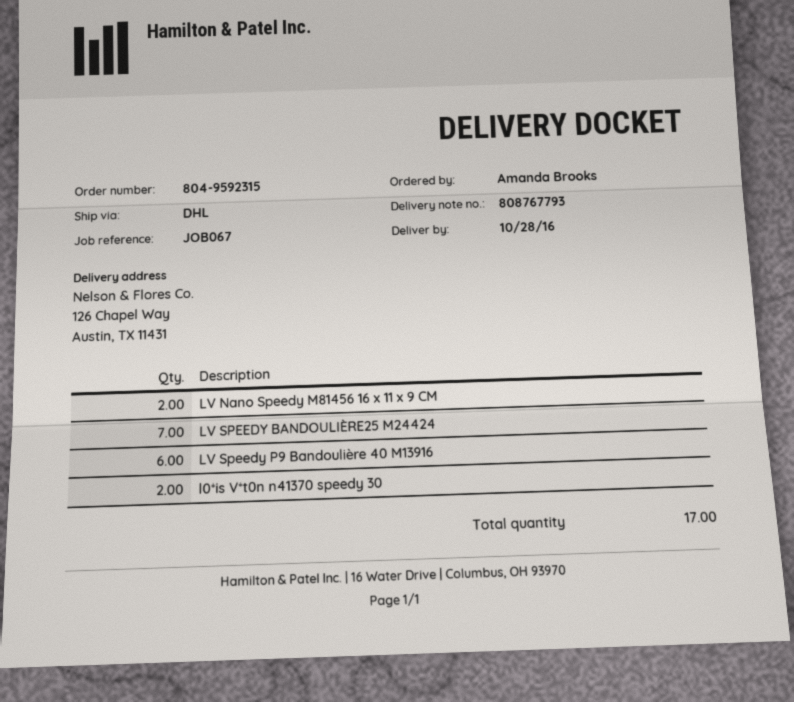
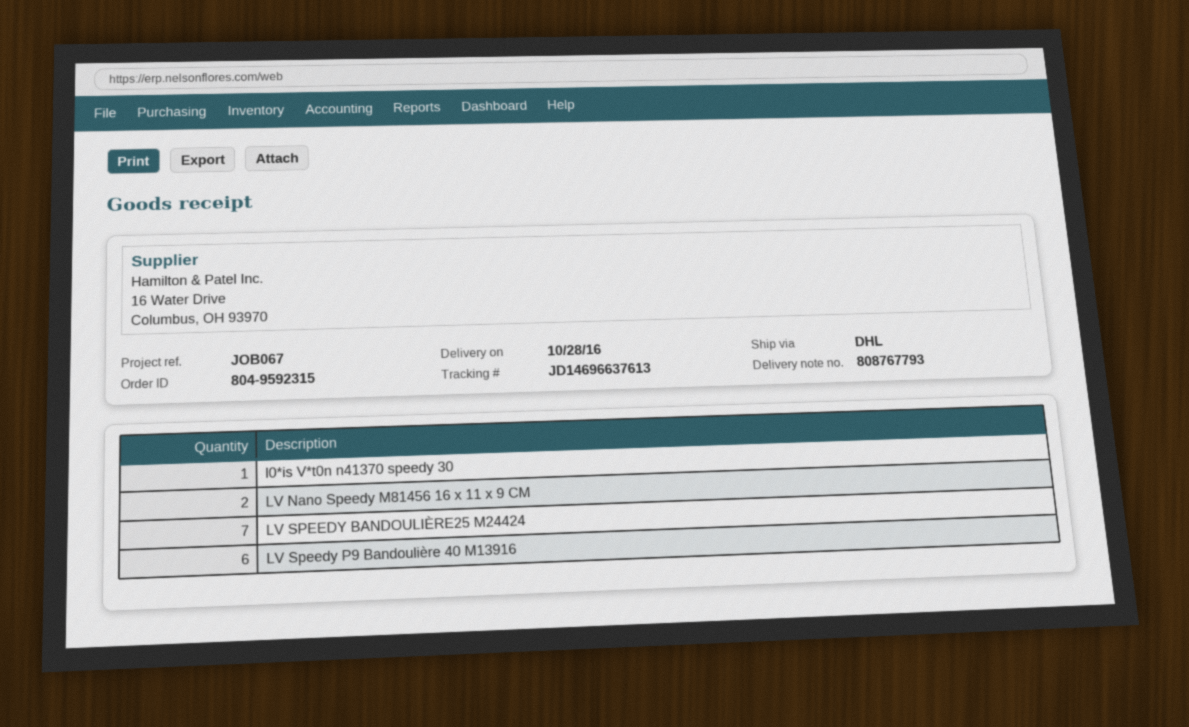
l0*is V*t0n n41370 speedy 30: 2 -> 1

